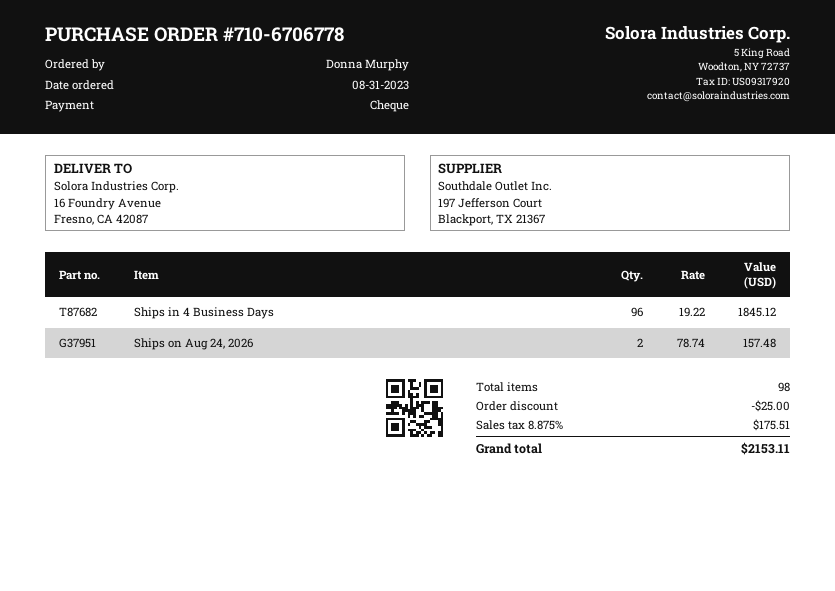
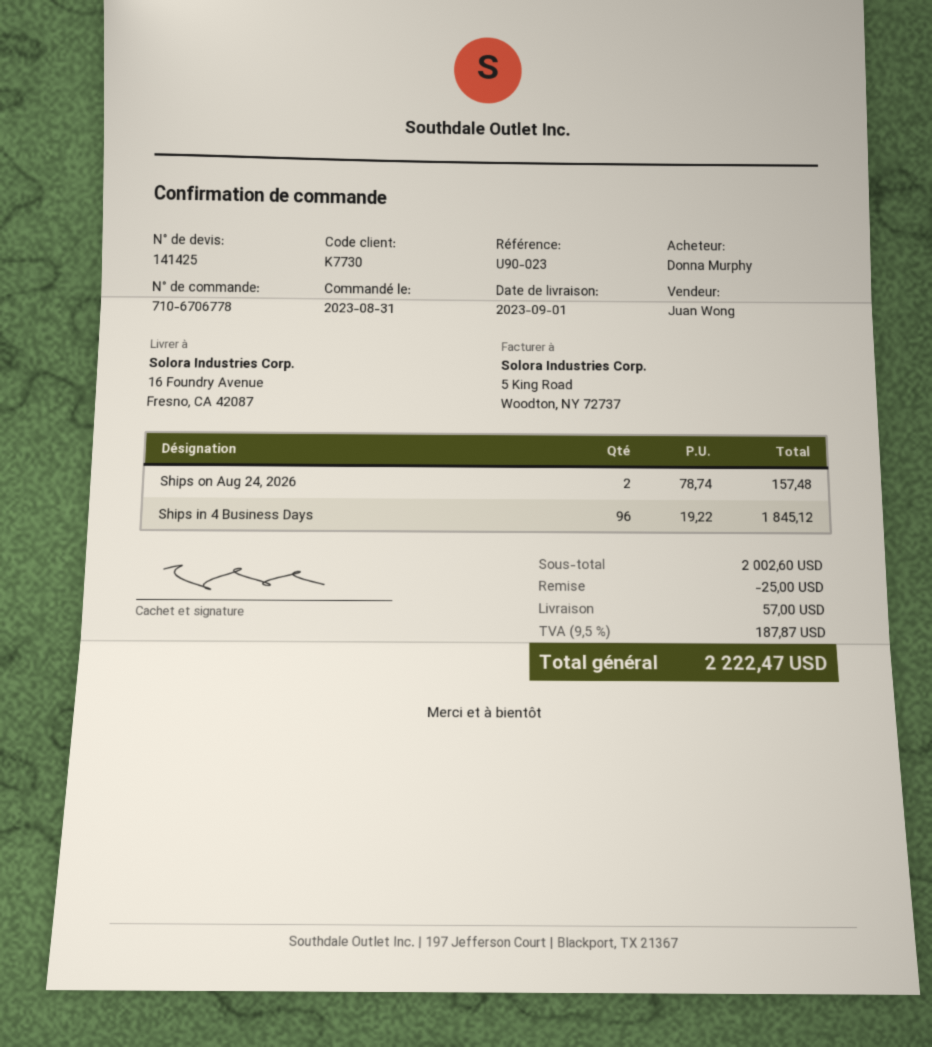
shipping: none -> 57.00
tax: 8.875% = 175.51 -> 9.5% = 187.87
total: 2153.11 -> 2222.47

